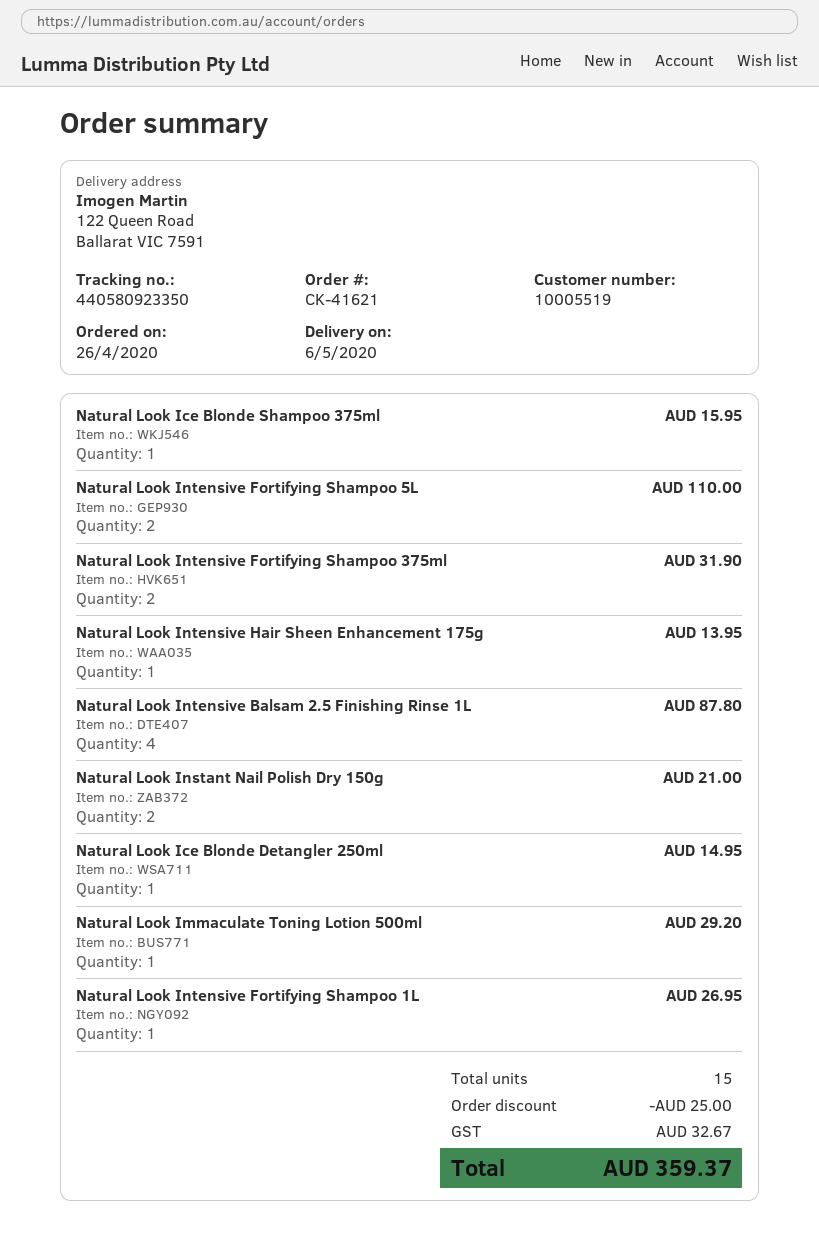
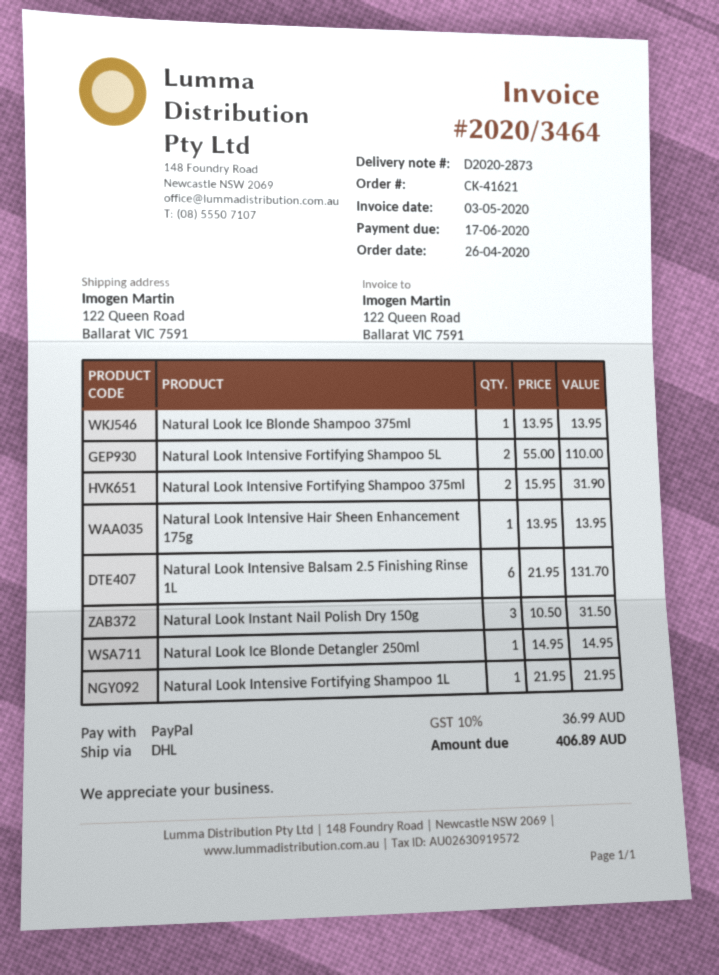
Natural Look Ice Blonde Shampoo 375ml: 1 for 15.95 -> 1 for 13.95
Natural Look Intensive Balsam 2.5 Finishing Rinse 1L: 4 for 87.80 -> 6 for 131.70
Natural Look Instant Nail Polish Dry 150g: 2 for 21.00 -> 3 for 31.50
Natural Look Immaculate Toning Lotion 500ml: 1 for 29.20 -> none
Natural Look Intensive Fortifying Shampoo 1L: 1 for 26.95 -> 1 for 21.95
discount: 25.00 -> none
tax: 32.67 -> 36.99
total: 359.37 -> 406.89

